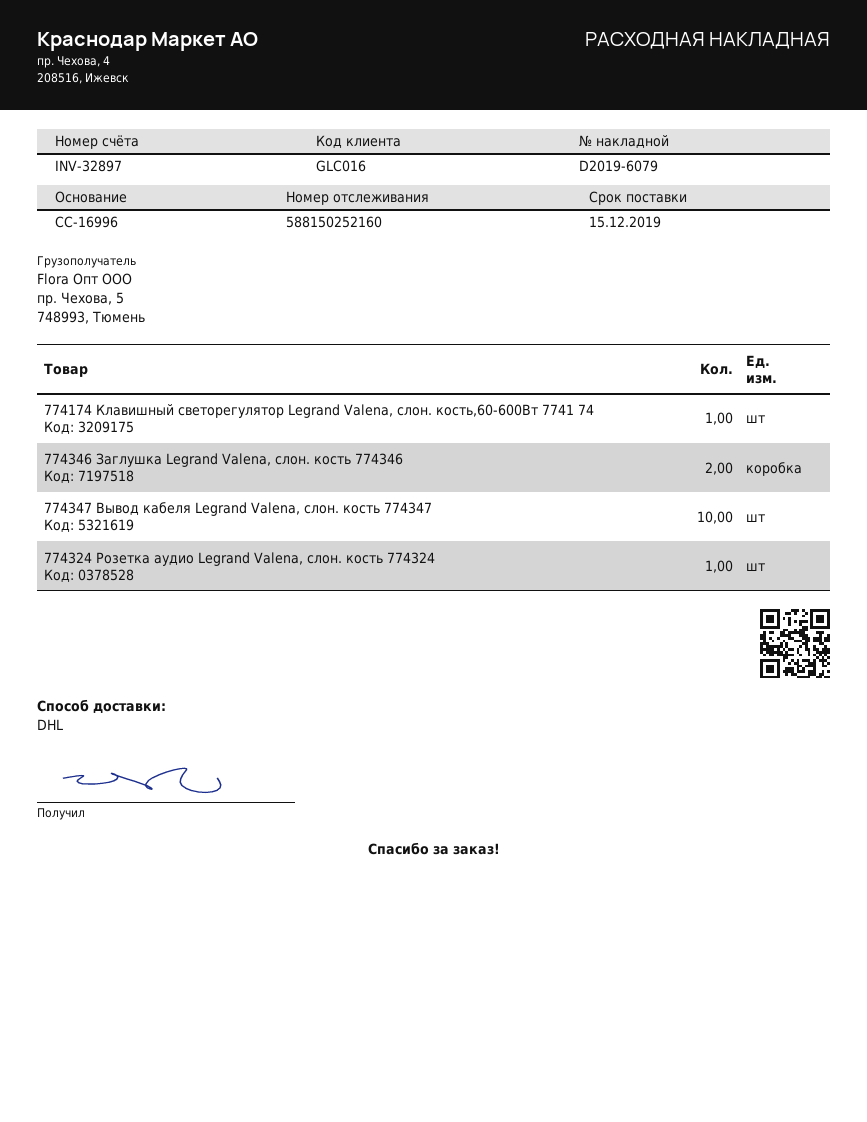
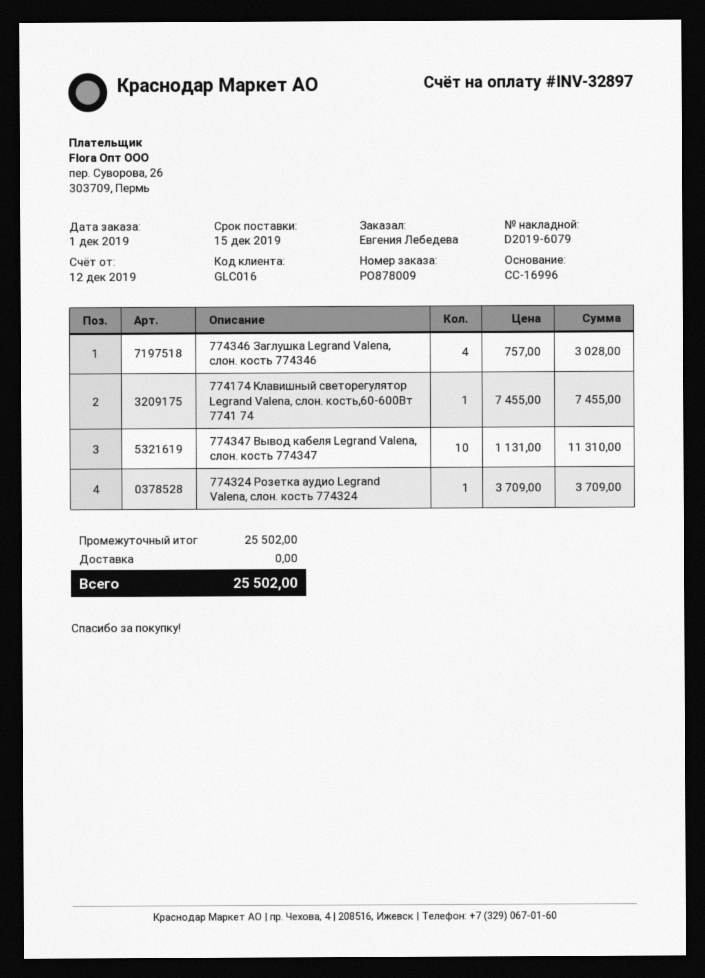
774346 Заглушка Legrand Valena, слон. кость 774346: 2 -> 4

